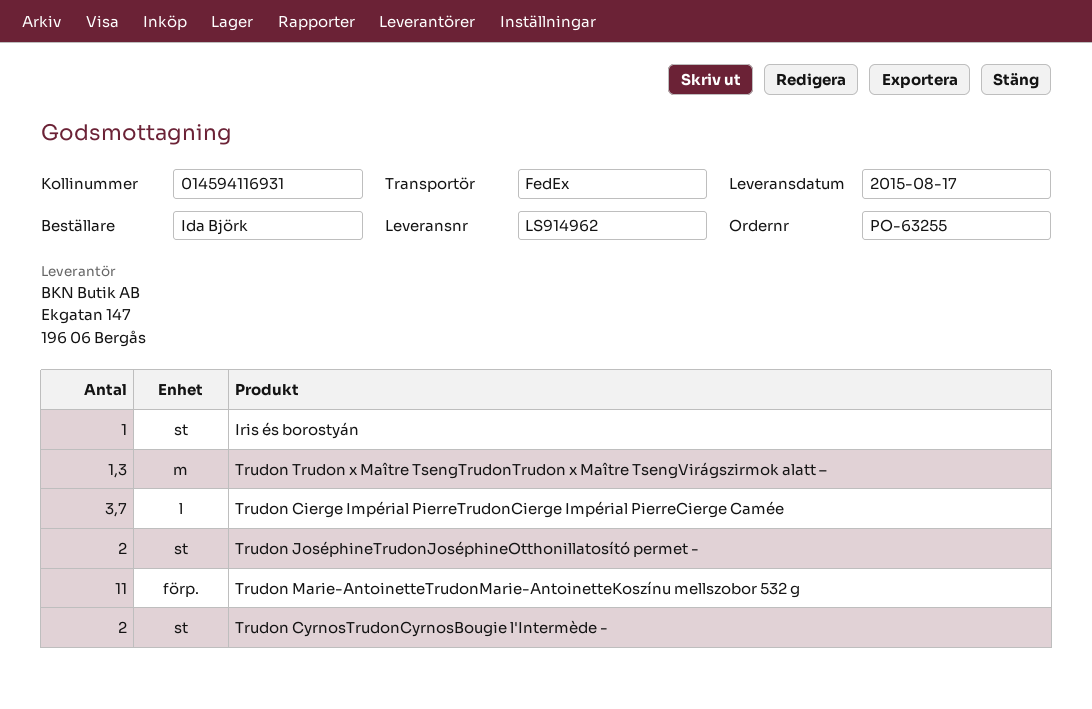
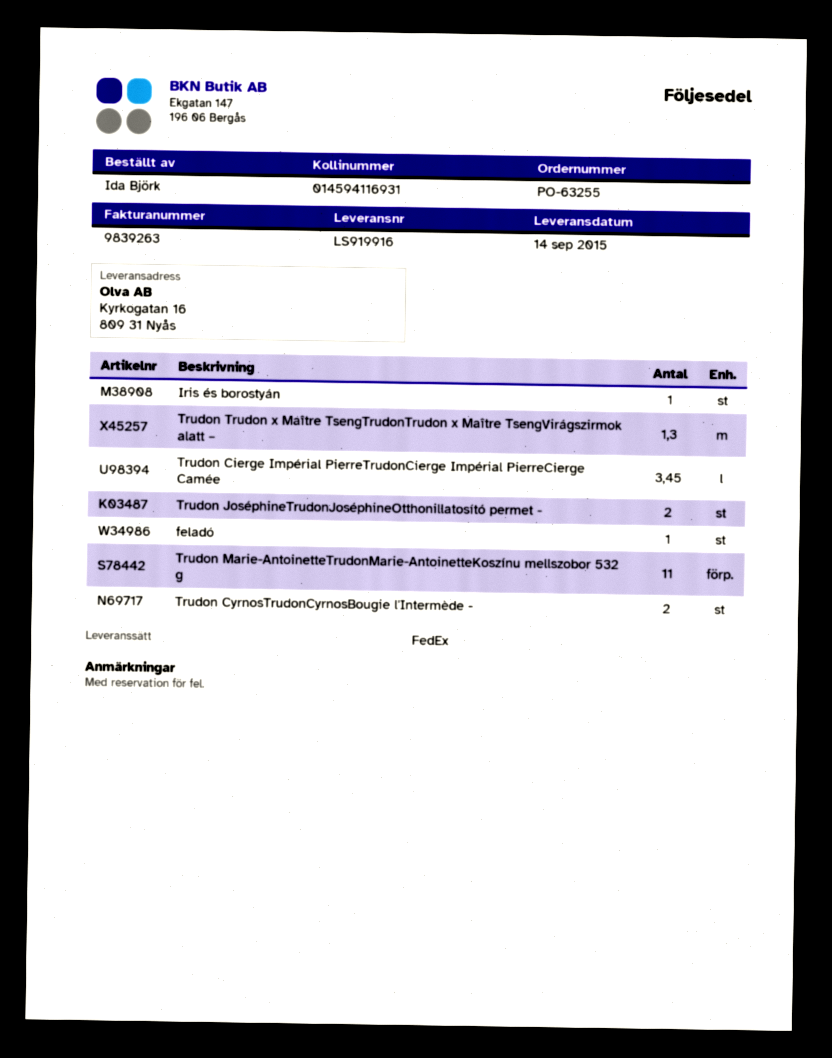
delivery note number: LS914962 -> LS919916
delivery date: 2015-08-17 -> 2015-09-14
Trudon Cierge Impérial PierreTrudonCierge Impérial PierreCierge Camée: 3.7 -> 3.45
feladó: none -> 1

